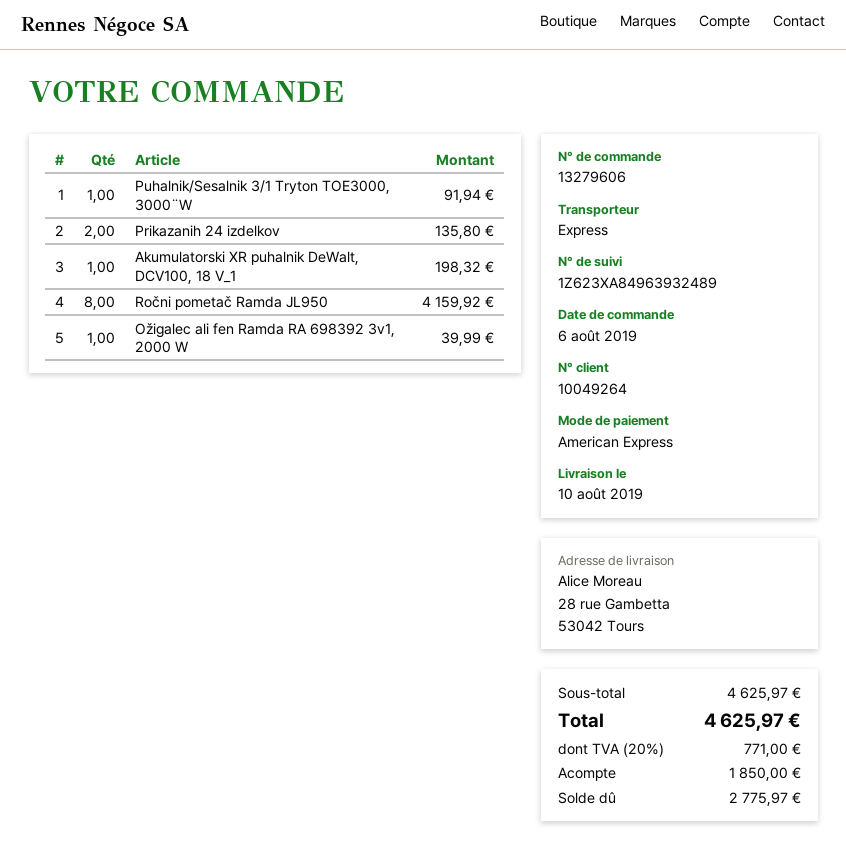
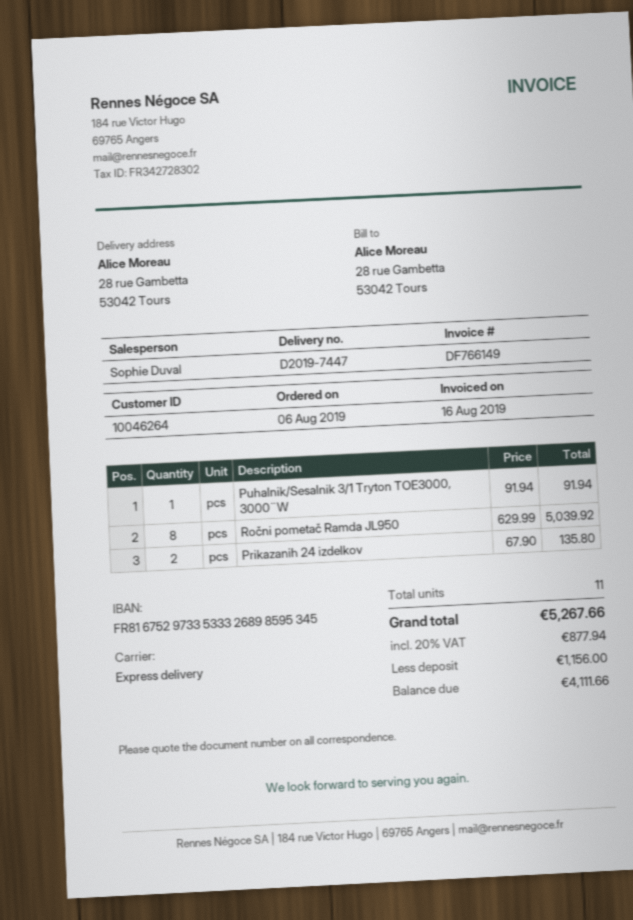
customer number: 10049264 -> 10046264
Akumulatorski XR puhalnik DeWalt, DCV100, 18 V_1: 1 for 198.32 -> none
Ročni pometač Ramda JL950: 8 for 4159.92 -> 8 for 5039.92
Ožigalec ali fen Ramda RA 698392 3v1, 2000 W: 1 for 39.99 -> none
tax: 20% = 771.00 -> 20% = 877.94
total: 4625.97 -> 5267.66
deposit: 1850.00 -> 1156.00
balance: 2775.97 -> 4111.66

